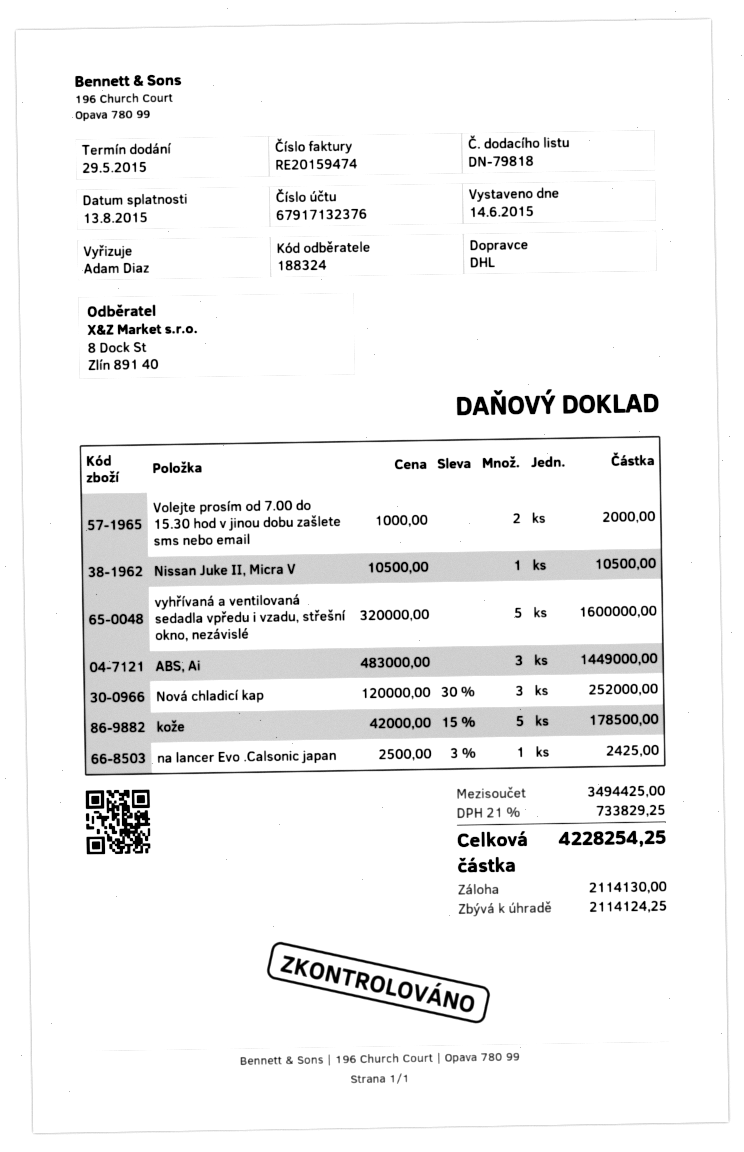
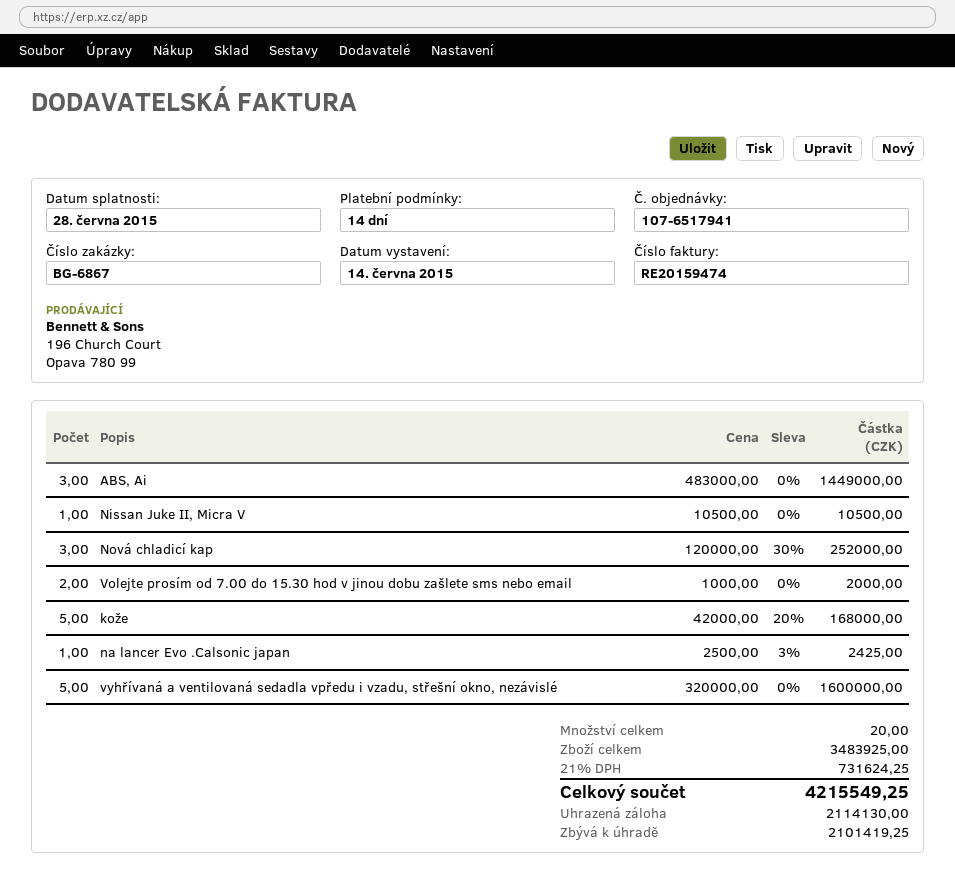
due date: 2015-08-13 -> 2015-06-28
kože: 5 x 42000.00 - 15% = 178500.00 -> 5 x 42000.00 - 20% = 168000.00
subtotal: 3494425.00 -> 3483925.00
tax: 21% = 733829.25 -> 21% = 731624.25
total: 4228254.25 -> 4215549.25
balance: 2114124.25 -> 2101419.25

